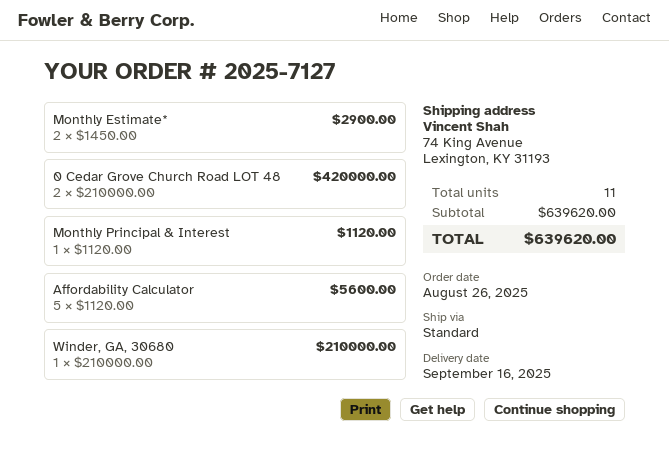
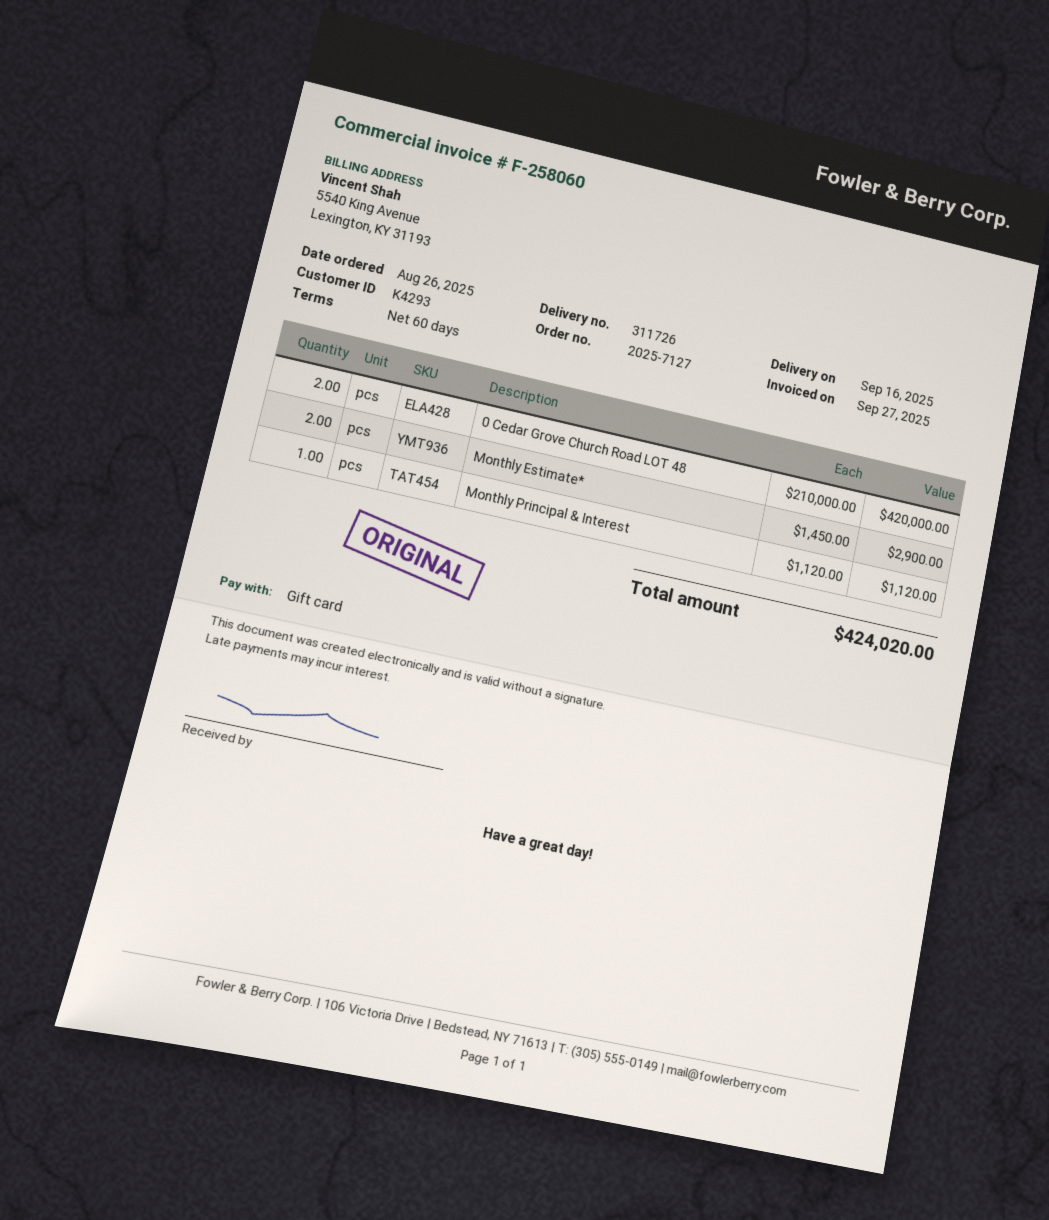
Affordability Calculator: 5 x 1120.00 = 5600.00 -> none
Winder, GA, 30680: 1 x 210000.00 = 210000.00 -> none
total: 639620.00 -> 424020.00

